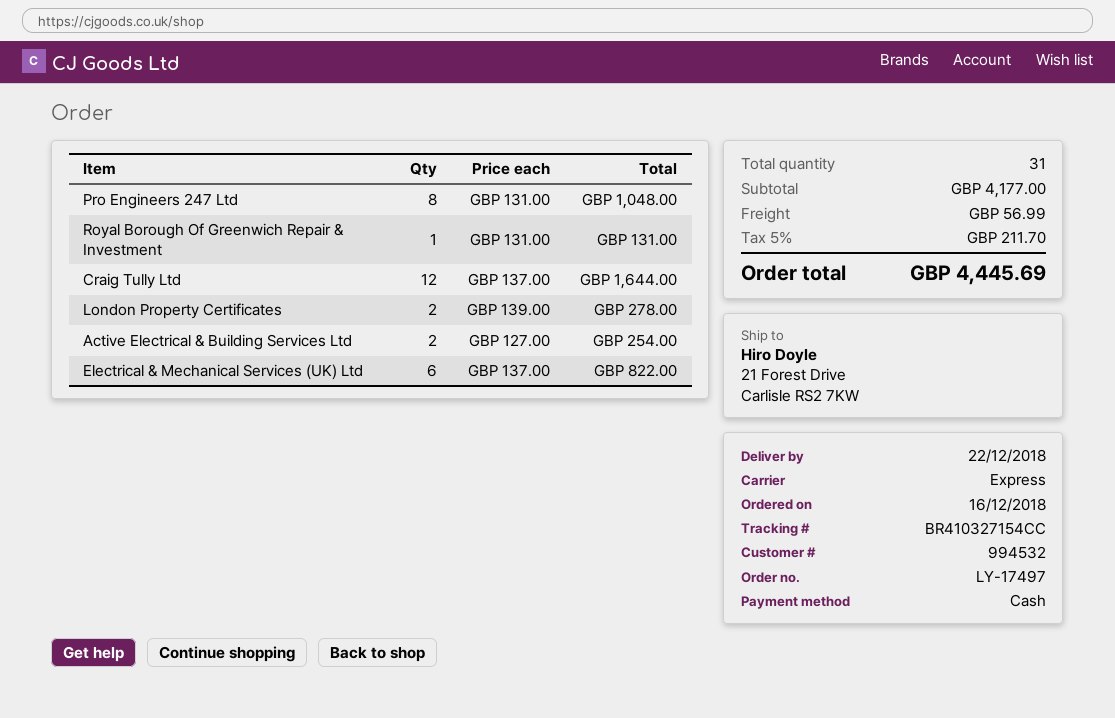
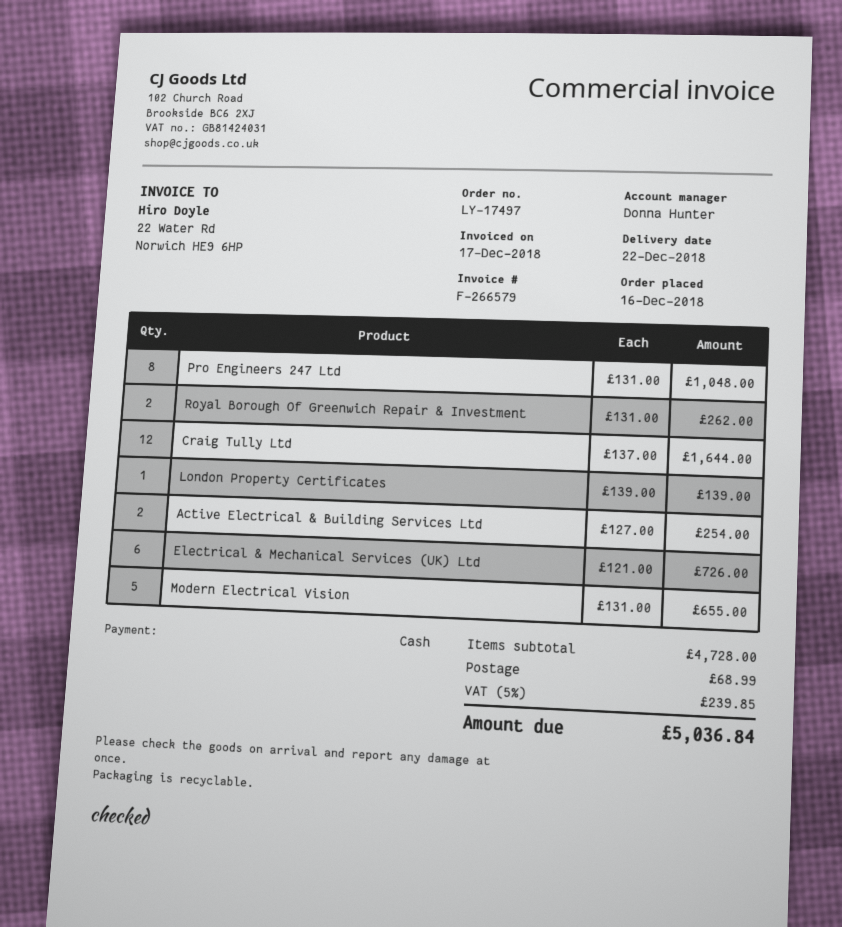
Royal Borough Of Greenwich Repair & Investment: 1 x 131.00 = 131.00 -> 2 x 131.00 = 262.00
London Property Certificates: 2 x 139.00 = 278.00 -> 1 x 139.00 = 139.00
Electrical & Mechanical Services (UK) Ltd: 6 x 137.00 = 822.00 -> 6 x 121.00 = 726.00
Modern Electrical Vision: none -> 5 x 131.00 = 655.00
subtotal: 4177.00 -> 4728.00
shipping: 56.99 -> 68.99
tax: 5% = 211.70 -> 5% = 239.85
total: 4445.69 -> 5036.84

